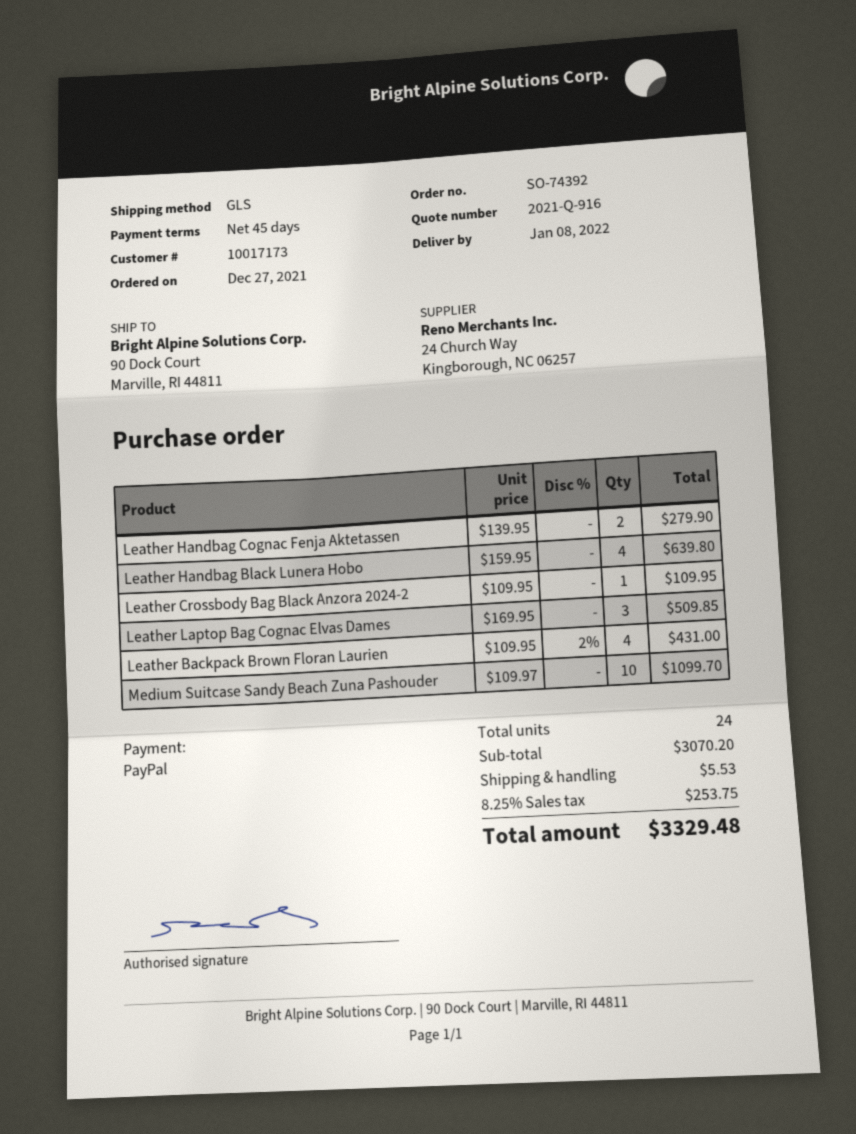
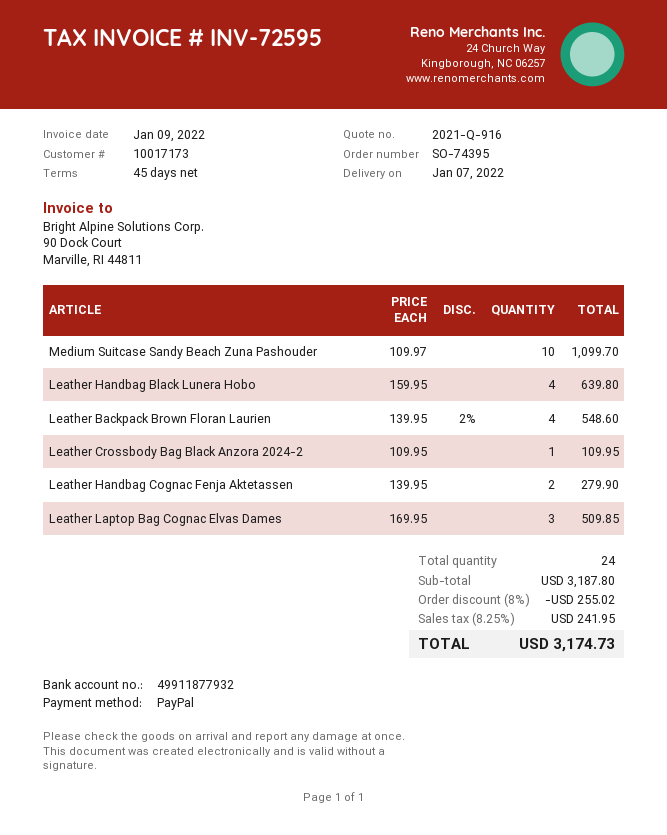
order number: SO-74392 -> SO-74395
delivery date: 2022-01-08 -> 2022-01-07
Leather Backpack Brown Floran Laurien: 4 x 109.95 - 2% = 431.00 -> 4 x 139.95 - 2% = 548.60
subtotal: 3070.20 -> 3187.80
discount: none -> 8% = 255.02
shipping: 5.53 -> none
tax: 8.25% = 253.75 -> 8.25% = 241.95
total: 3329.48 -> 3174.73

